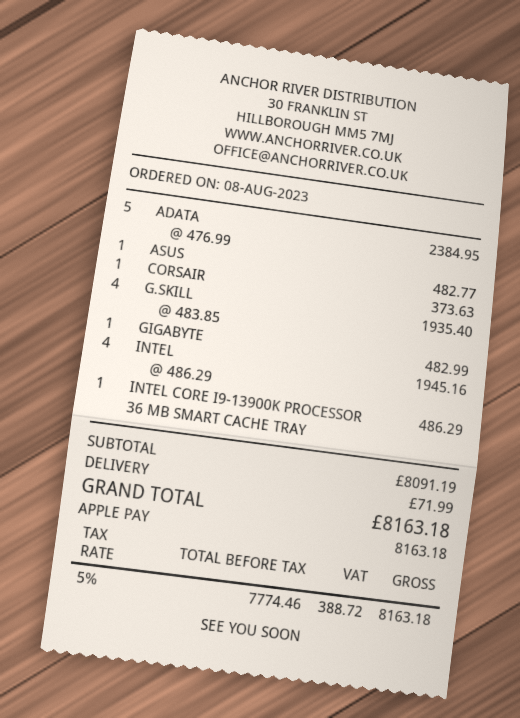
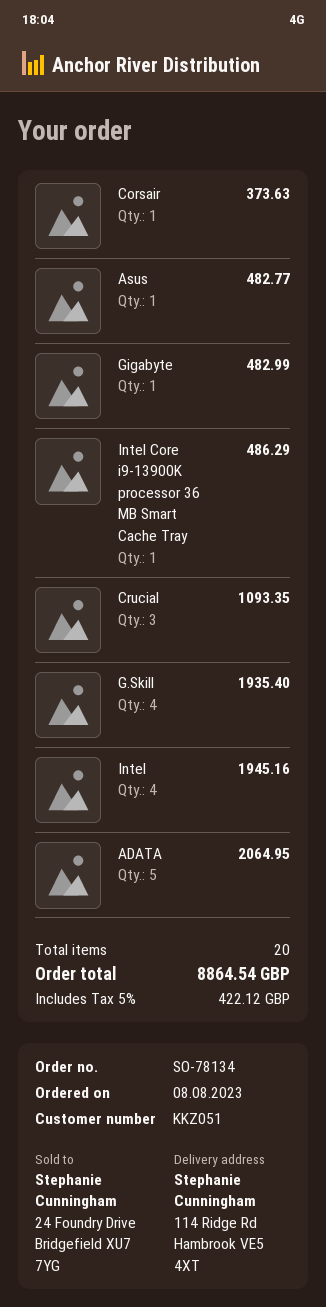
ADATA: 5 for 2384.95 -> 5 for 2064.95
Crucial: none -> 3 for 1093.35
shipping: 71.99 -> none
tax: 5% = 388.72 -> 5% = 422.12
total: 8163.18 -> 8864.54

